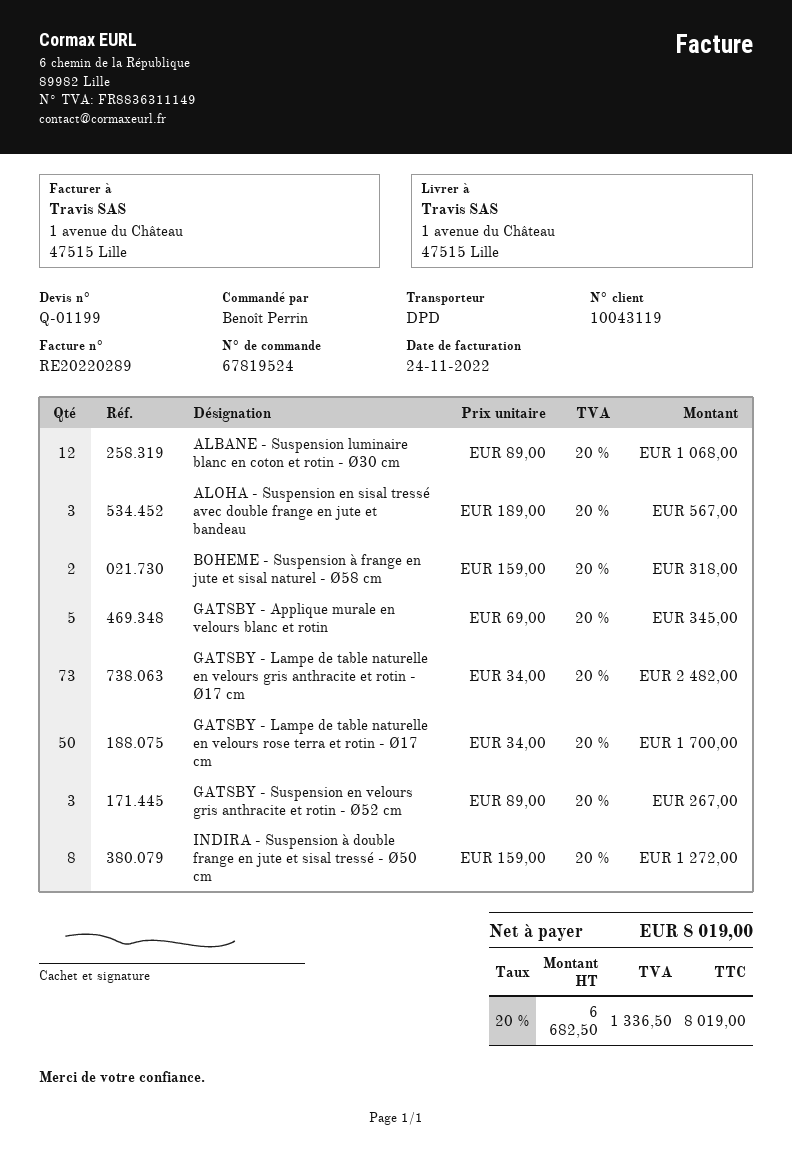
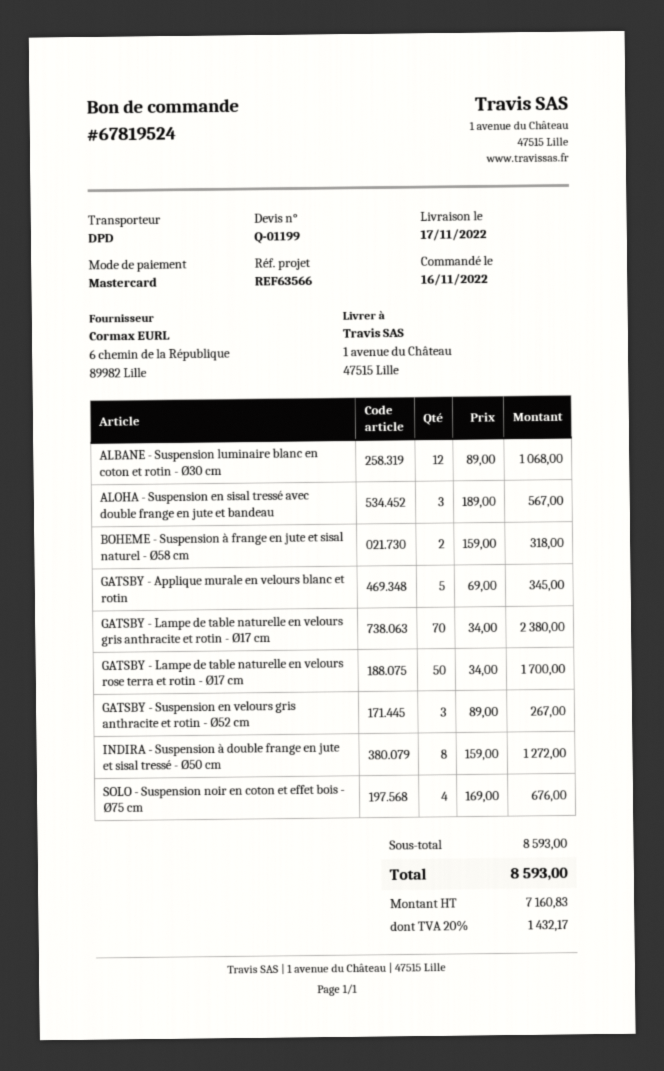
GATSBY - Lampe de table naturelle en velours gris anthracite et rotin - Ø17 cm: 73 x 34.00 = 2482.00 -> 70 x 34.00 = 2380.00
SOLO - Suspension noir en coton et effet bois - Ø75 cm: none -> 4 x 169.00 = 676.00
net: 6682.50 -> 7160.83
tax: 20% = 1336.50 -> 20% = 1432.17
total: 8019.00 -> 8593.00

